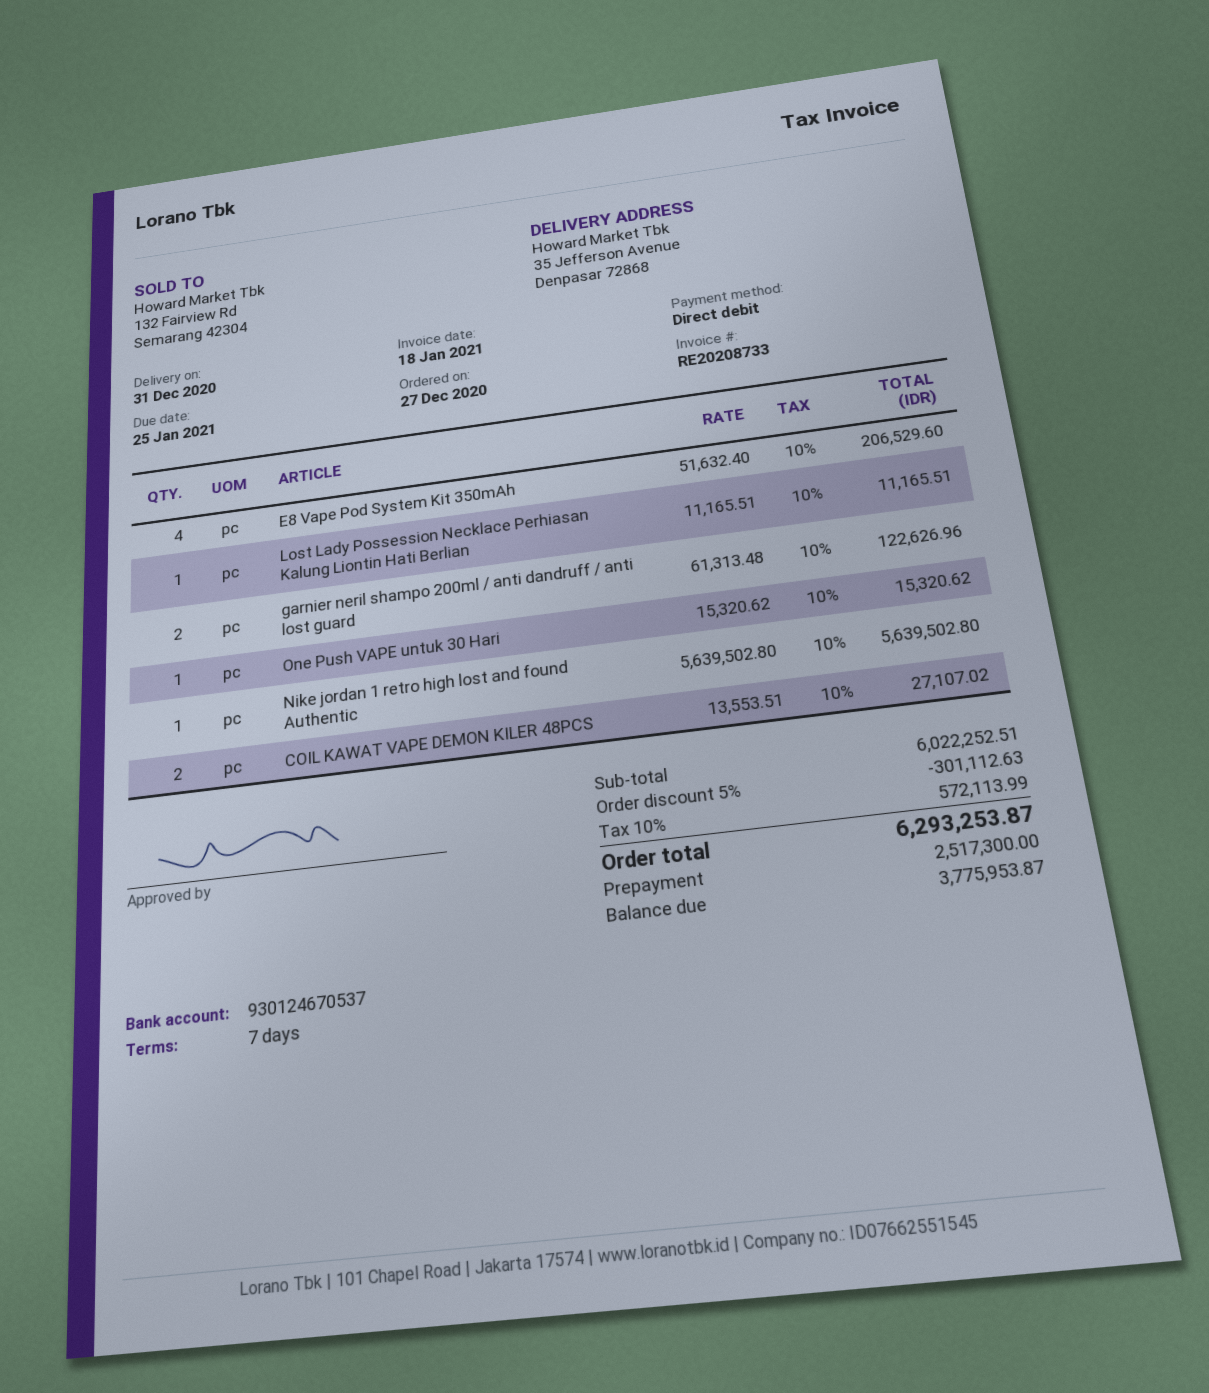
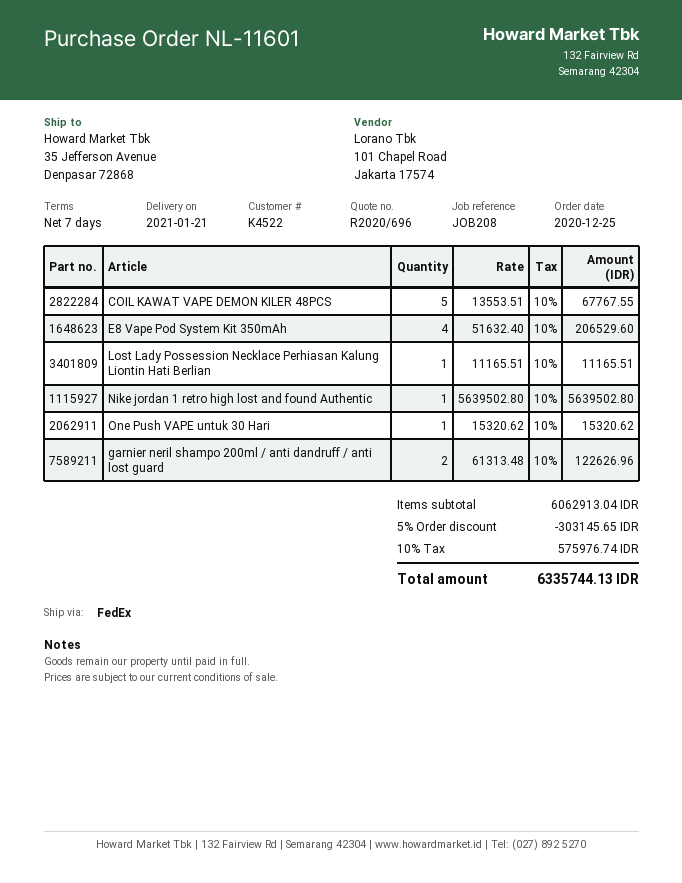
order date: 2020-12-27 -> 2020-12-25
delivery date: 2020-12-31 -> 2021-01-21
COIL KAWAT VAPE DEMON KILER 48PCS: 2 x 13553.51 = 27107.02 -> 5 x 13553.51 = 67767.55
subtotal: 6022252.51 -> 6062913.04
discount: 5% = 301112.63 -> 5% = 303145.65
tax: 10% = 572113.99 -> 10% = 575976.74
total: 6293253.87 -> 6335744.13

